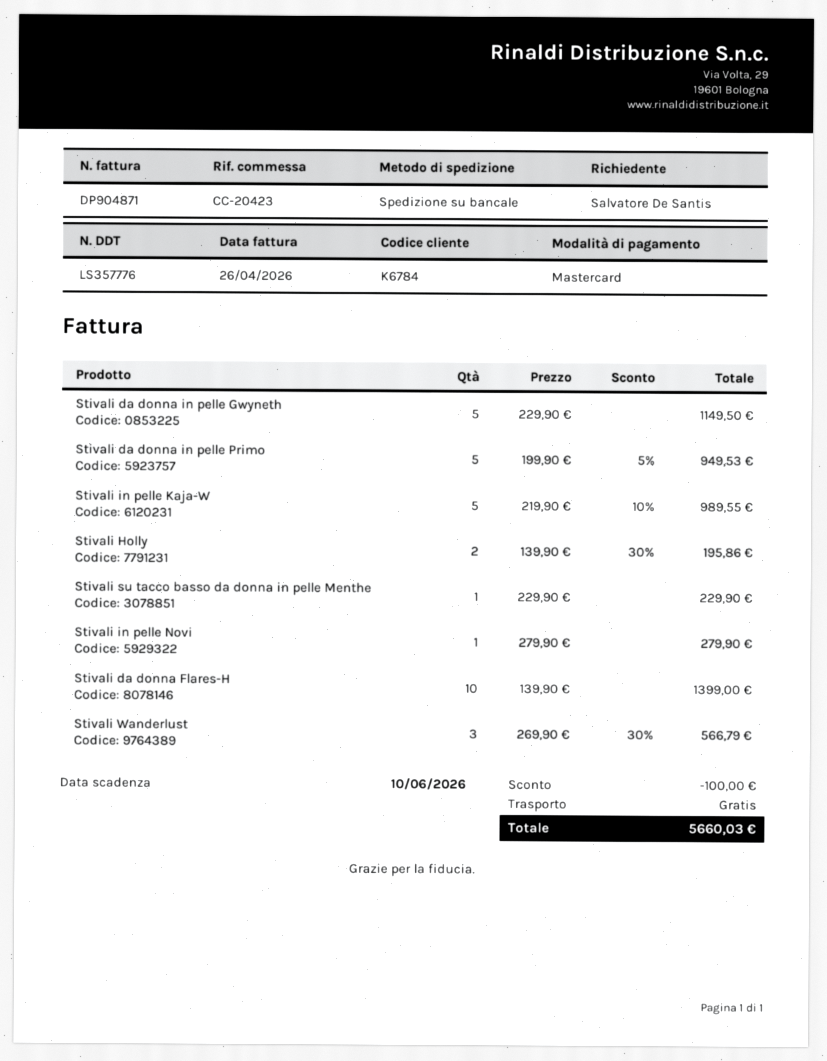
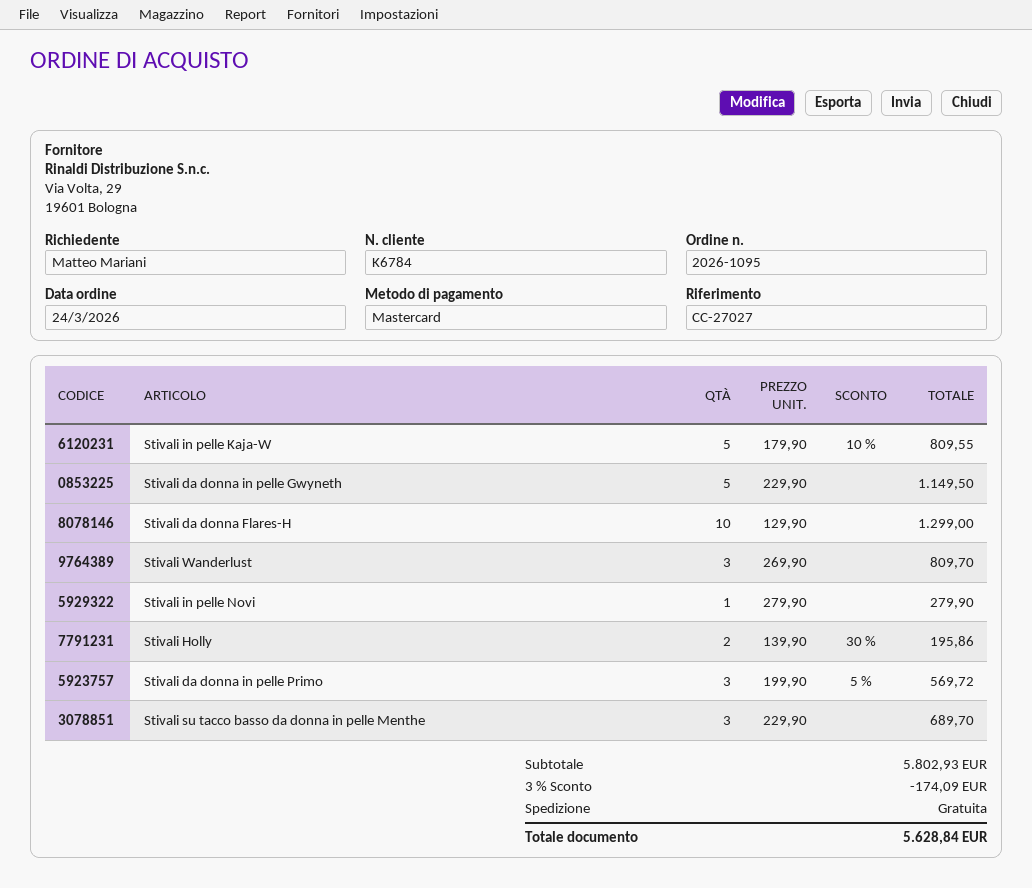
reference: CC-20423 -> CC-27027
ordered by: Salvatore De Santis -> Matteo Mariani
Stivali da donna in pelle Primo: 5 x 199.90 - 5% = 949.53 -> 3 x 199.90 - 5% = 569.72
Stivali in pelle Kaja-W: 5 x 219.90 - 10% = 989.55 -> 5 x 179.90 - 10% = 809.55
Stivali su tacco basso da donna in pelle Menthe: 1 x 229.90 = 229.90 -> 3 x 229.90 = 689.70
Stivali da donna Flares-H: 10 x 139.90 = 1399.00 -> 10 x 129.90 = 1299.00
Stivali Wanderlust: 3 x 269.90 - 30% = 566.79 -> 3 x 269.90 = 809.70
discount: 100.00 -> 174.09
total: 5660.03 -> 5628.84

